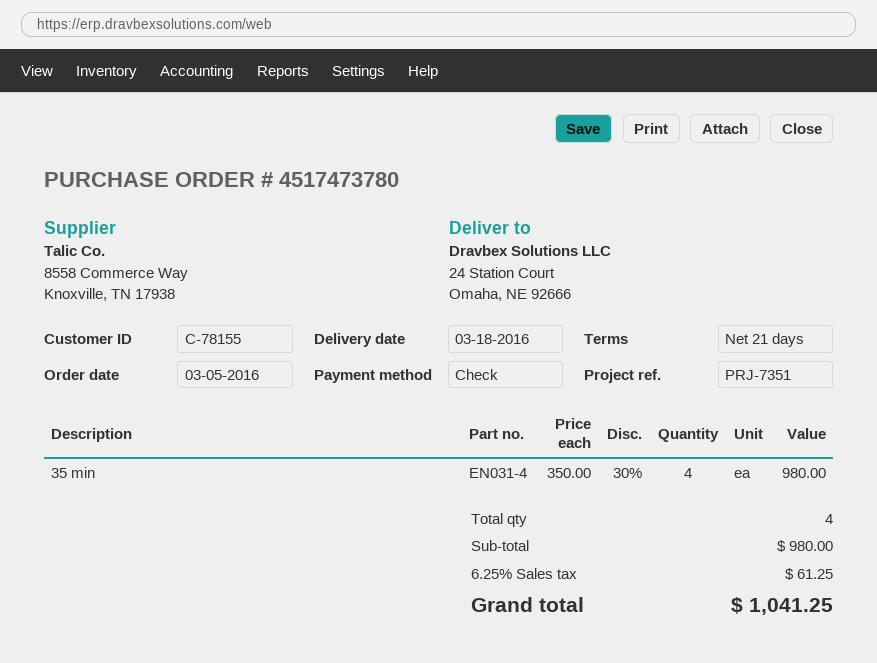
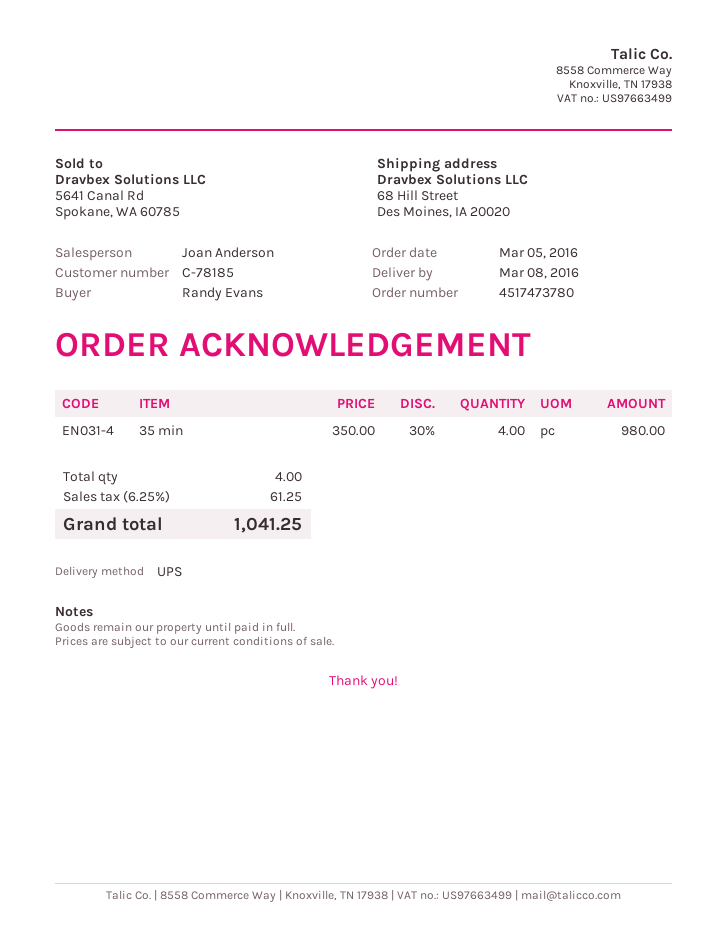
delivery date: 2016-03-18 -> 2016-03-08
customer number: C-78155 -> C-78185
ship to: 24 Station Court, Omaha, NE 92666 -> 68 Hill Street, Des Moines, IA 20020

